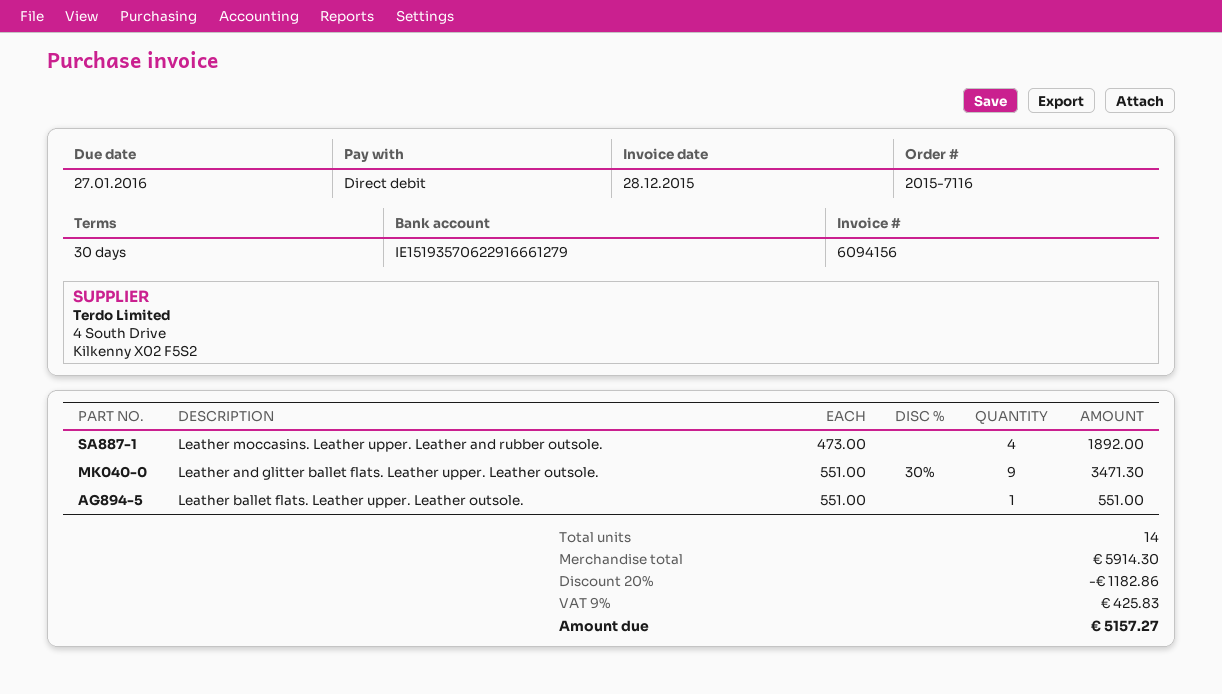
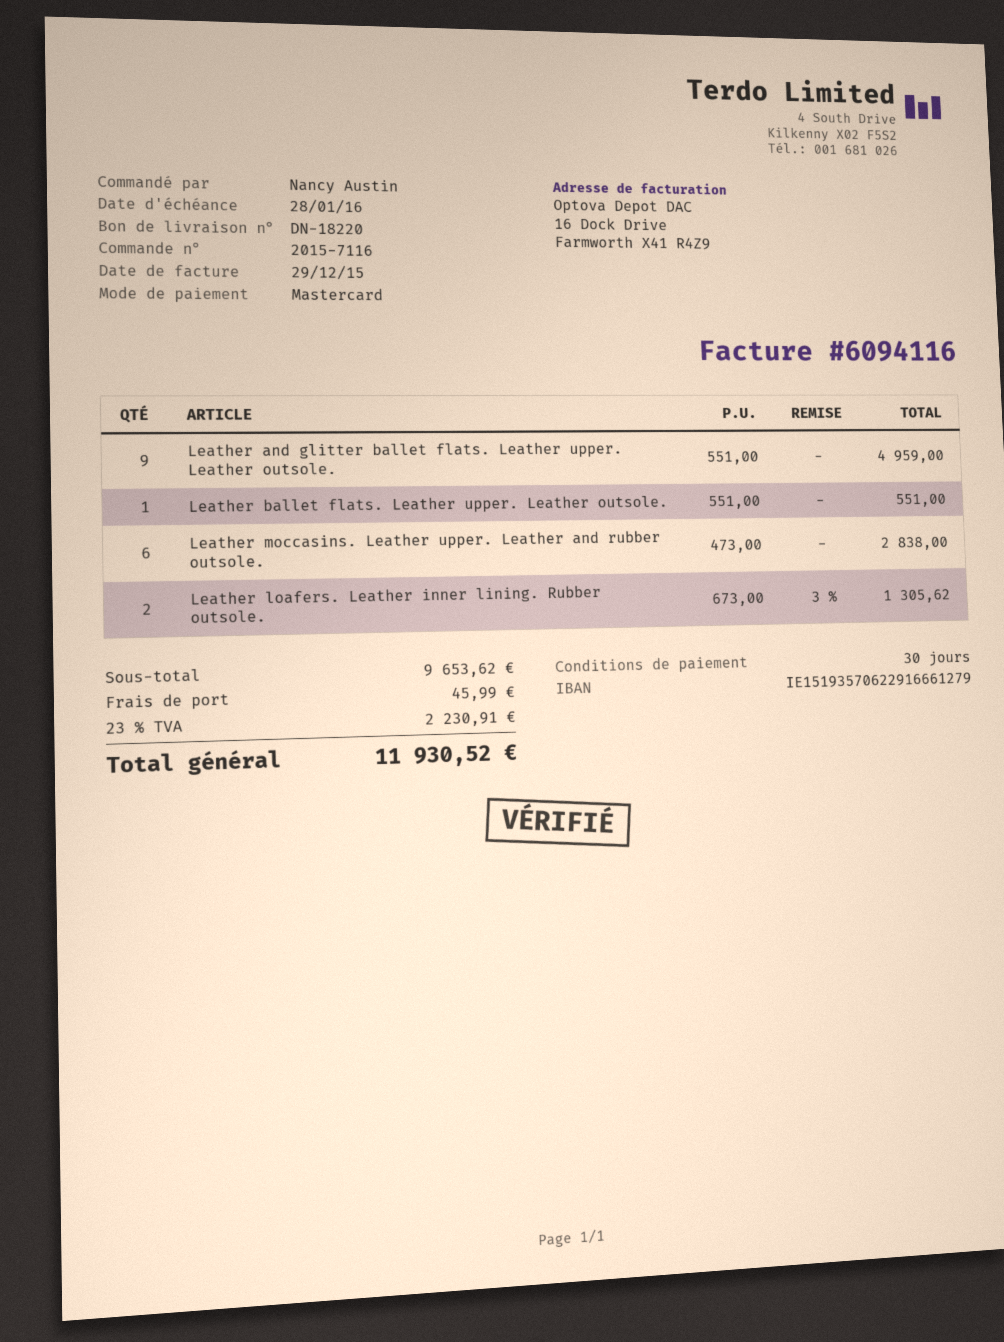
invoice number: 6094156 -> 6094116
invoice date: 2015-12-28 -> 2015-12-29
due date: 2016-01-27 -> 2016-01-28
payment method: direct debit -> Mastercard
Leather moccasins. Leather upper. Leather and rubber outsole.: 4 x 473.00 = 1892.00 -> 6 x 473.00 = 2838.00
Leather and glitter ballet flats. Leather upper. Leather outsole.: 9 x 551.00 - 30% = 3471.30 -> 9 x 551.00 = 4959.00
Leather loafers. Leather inner lining. Rubber outsole.: none -> 2 x 673.00 - 3% = 1305.62
subtotal: 5914.30 -> 9653.62
discount: 20% = 1182.86 -> none
shipping: none -> 45.99
tax: 9% = 425.83 -> 23% = 2230.91
total: 5157.27 -> 11930.52

